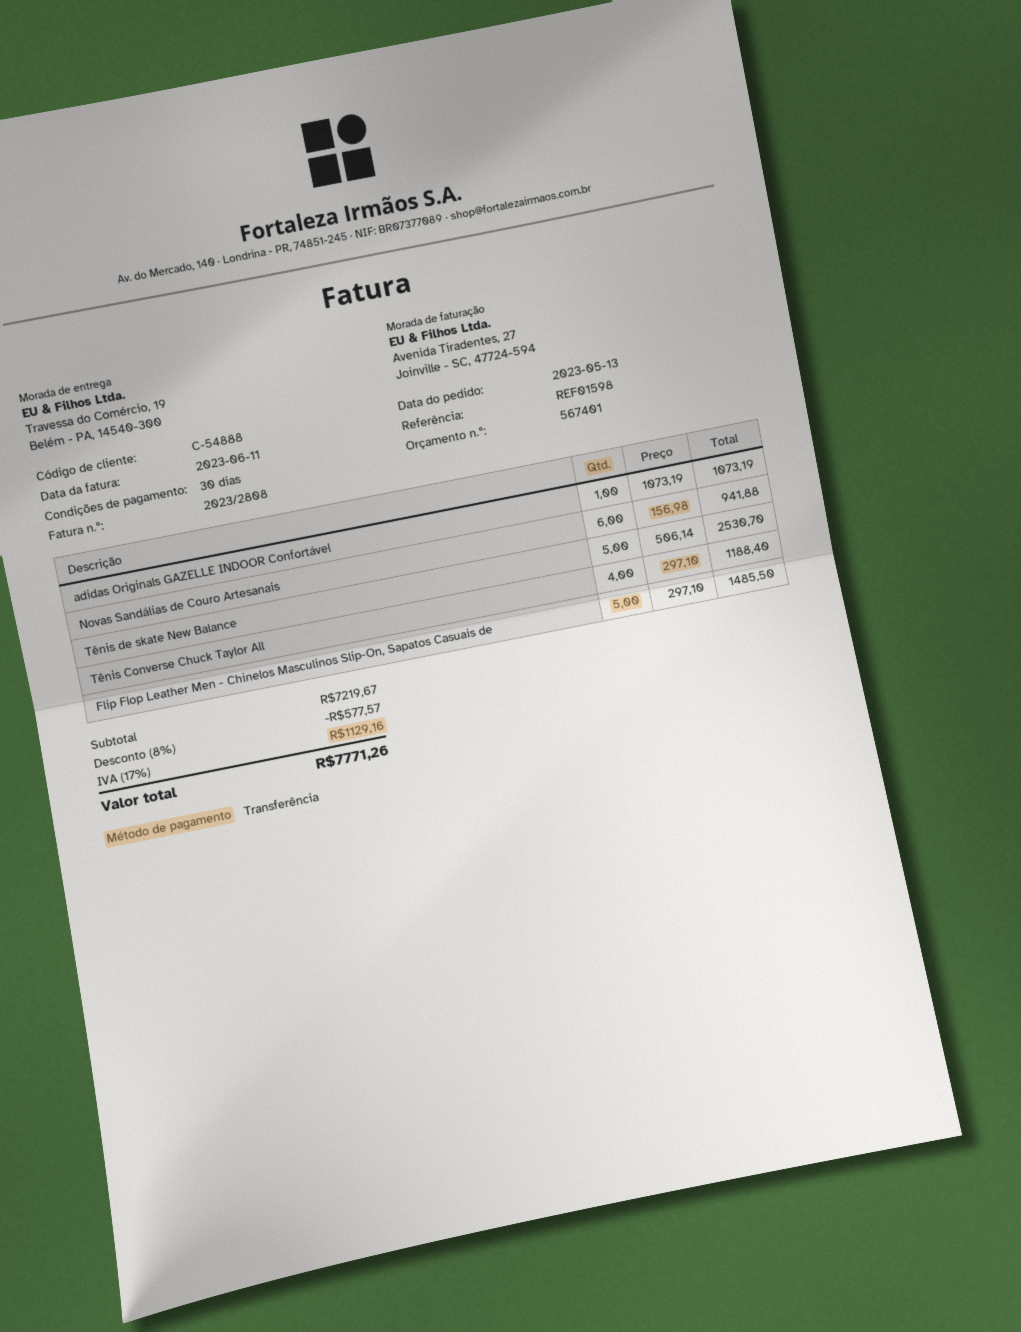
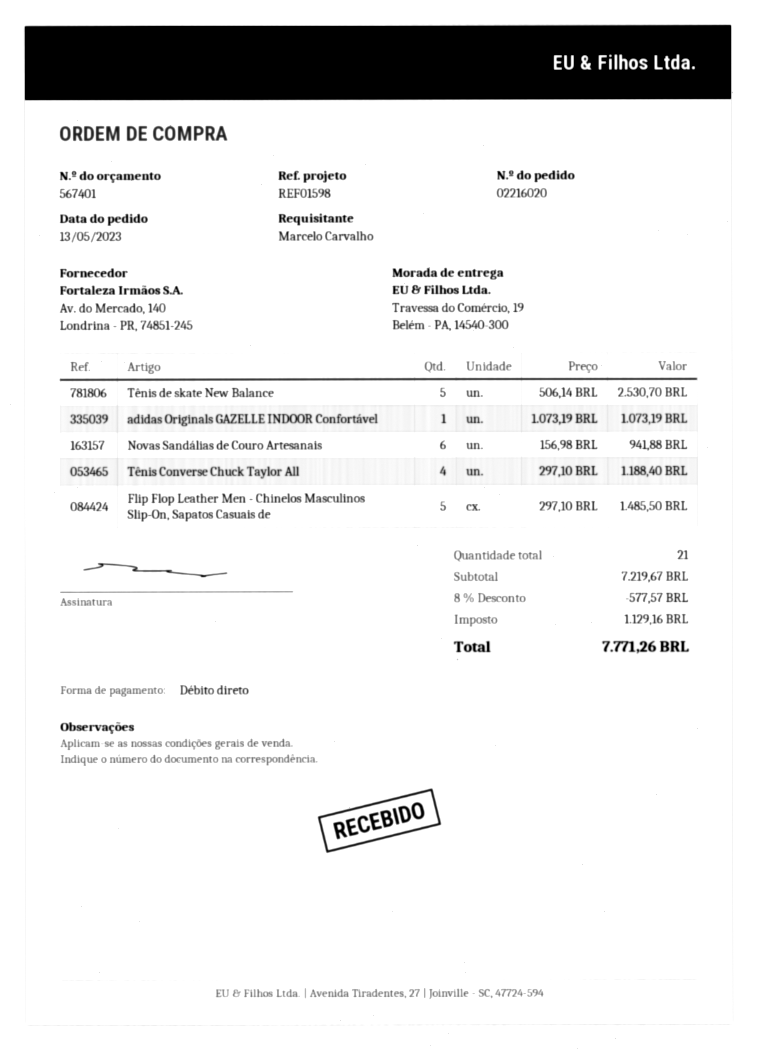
payment method: bank transfer -> direct debit

